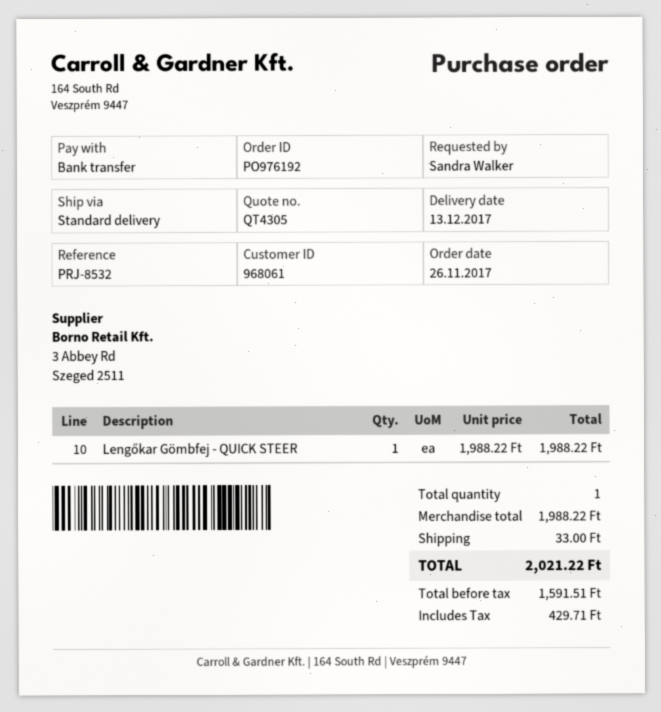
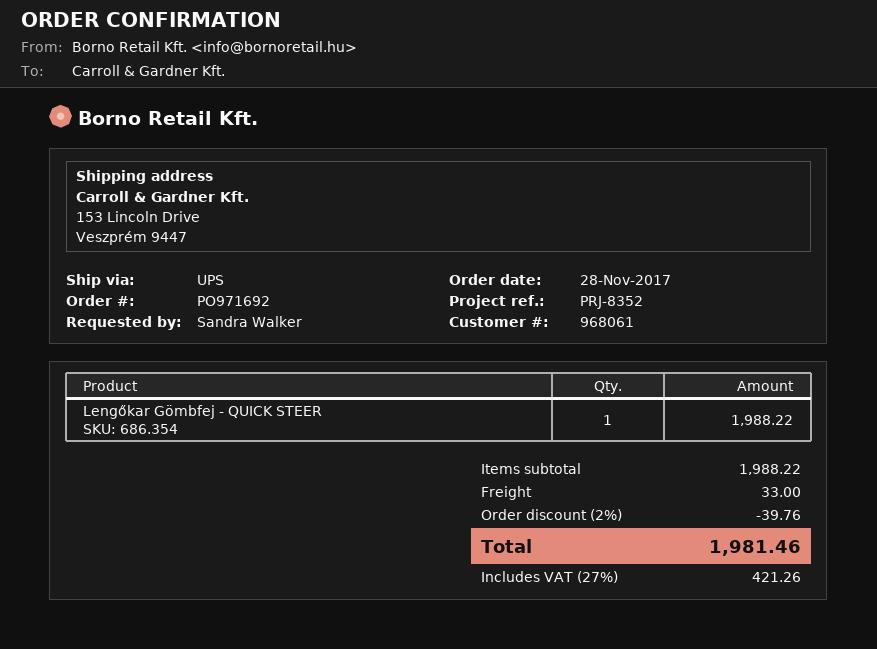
order number: PO976192 -> PO971692
order date: 2017-11-26 -> 2017-11-28
reference: PRJ-8532 -> PRJ-8352
shipping method: standard -> UPS
discount: none -> 2% = 39.76
tax: 429.71 -> 421.26
total: 2021.22 -> 1981.46

